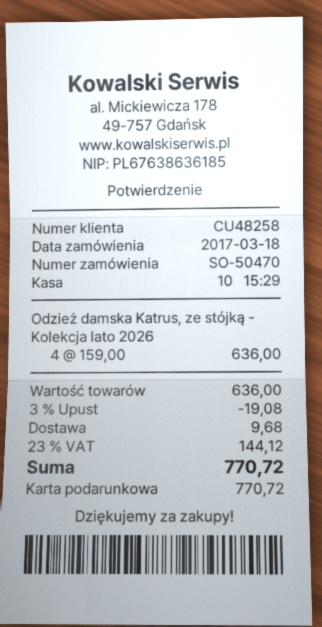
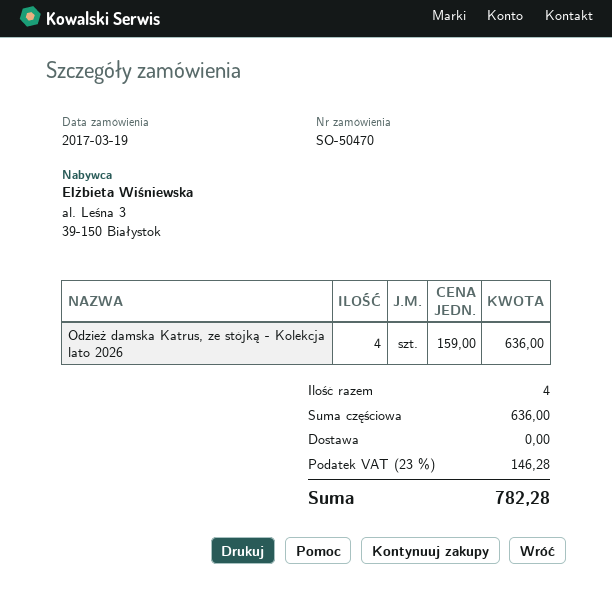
order date: 2017-03-18 -> 2017-03-19
discount: 3% = 19.08 -> none
shipping: 9.68 -> 0.00
tax: 23% = 144.12 -> 23% = 146.28
total: 770.72 -> 782.28

